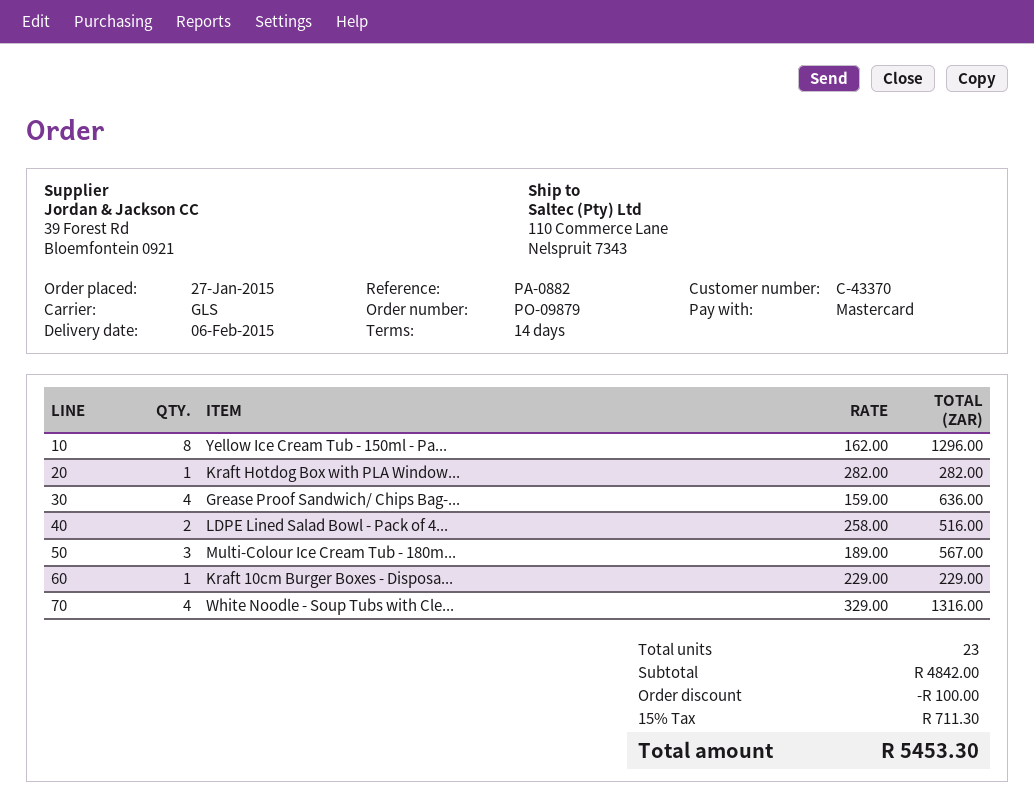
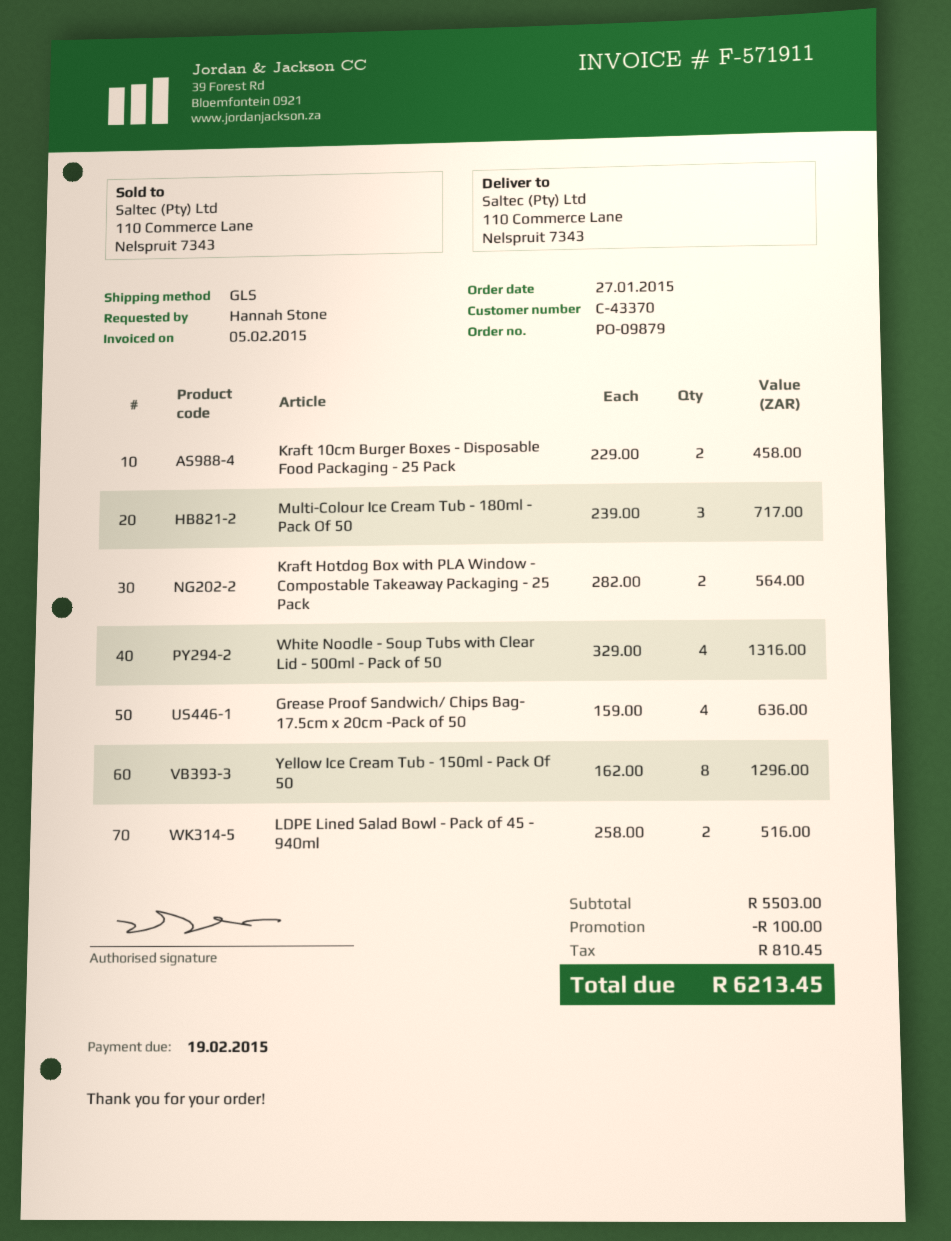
Kraft Hotdog Box with PLA Window...: 1 x 282.00 = 282.00 -> 2 x 282.00 = 564.00
Multi-Colour Ice Cream Tub - 180m...: 3 x 189.00 = 567.00 -> 3 x 239.00 = 717.00
Kraft 10cm Burger Boxes - Disposa...: 1 x 229.00 = 229.00 -> 2 x 229.00 = 458.00
subtotal: 4842.00 -> 5503.00
tax: 711.30 -> 810.45
total: 5453.30 -> 6213.45

